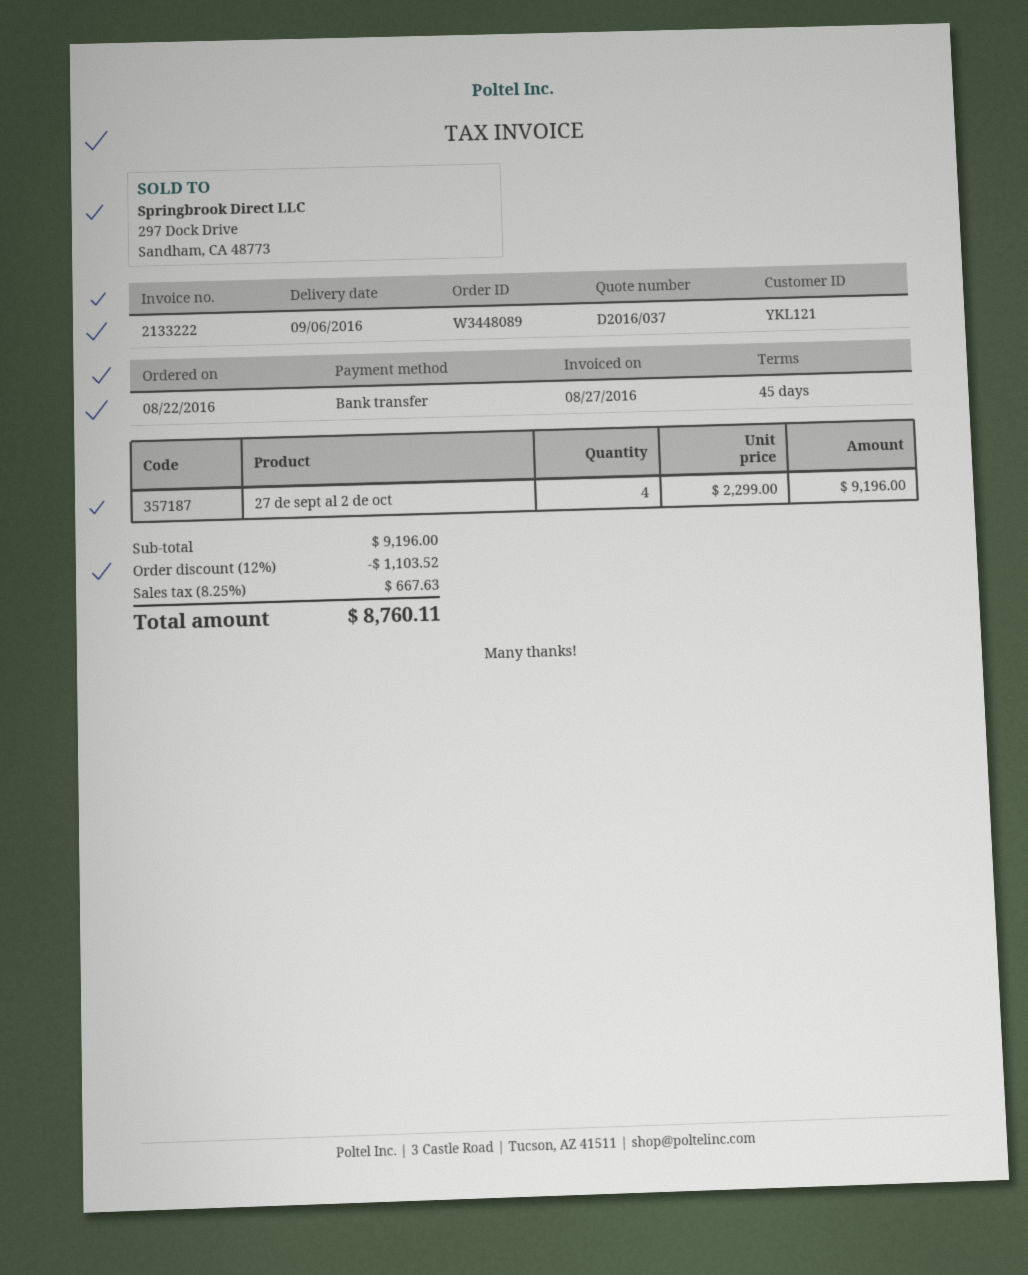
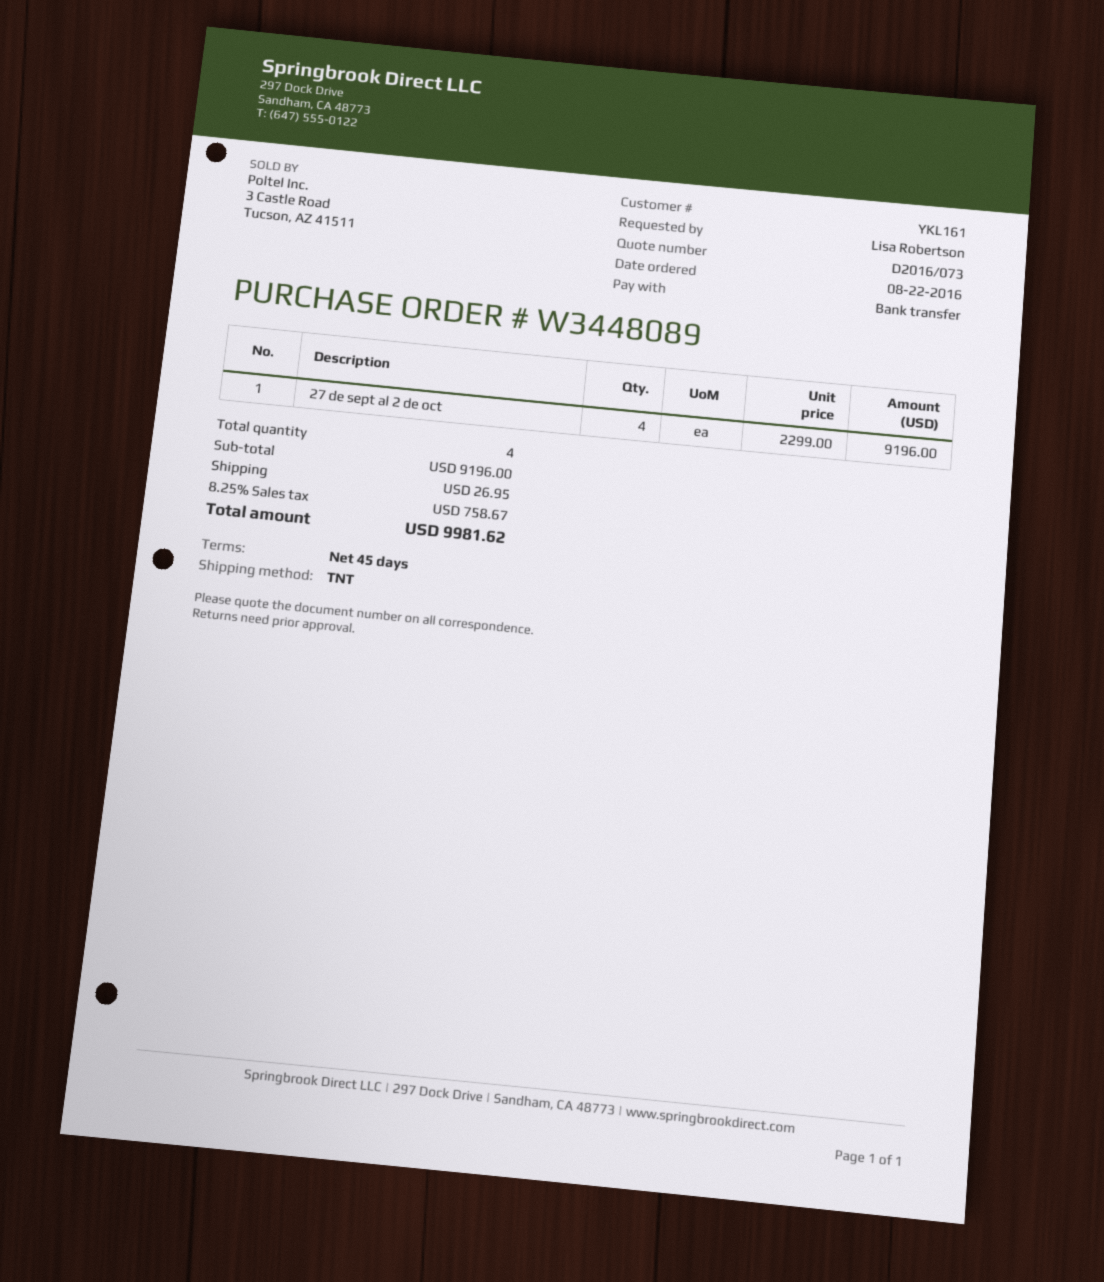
quote number: D2016/037 -> D2016/073
customer number: YKL121 -> YKL161
discount: 12% = 1103.52 -> none
shipping: none -> 26.95
tax: 8.25% = 667.63 -> 8.25% = 758.67
total: 8760.11 -> 9981.62

